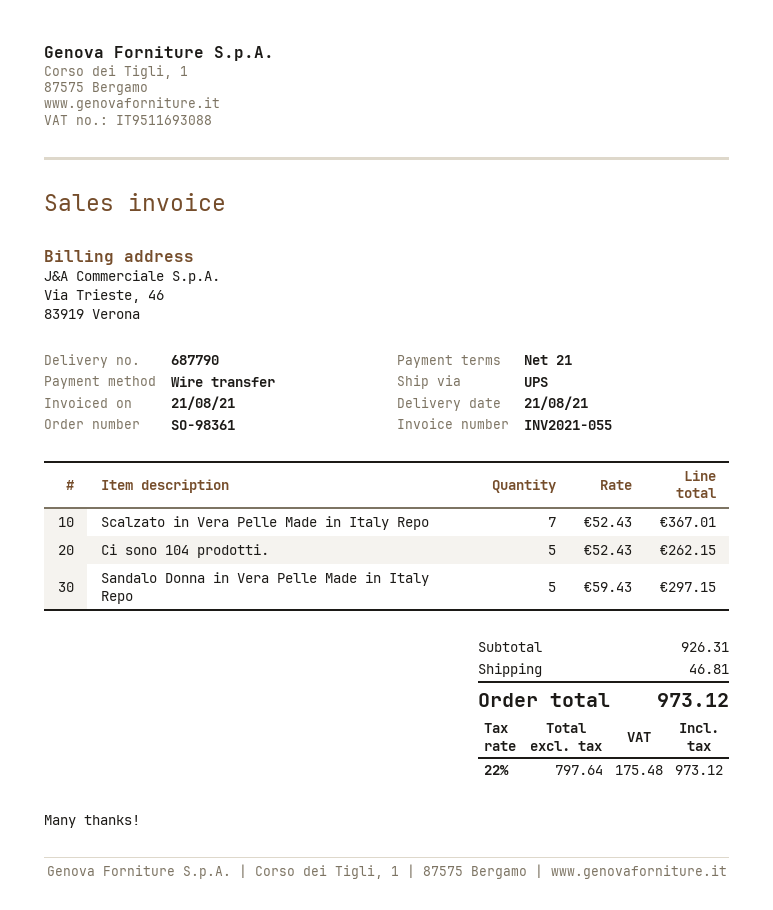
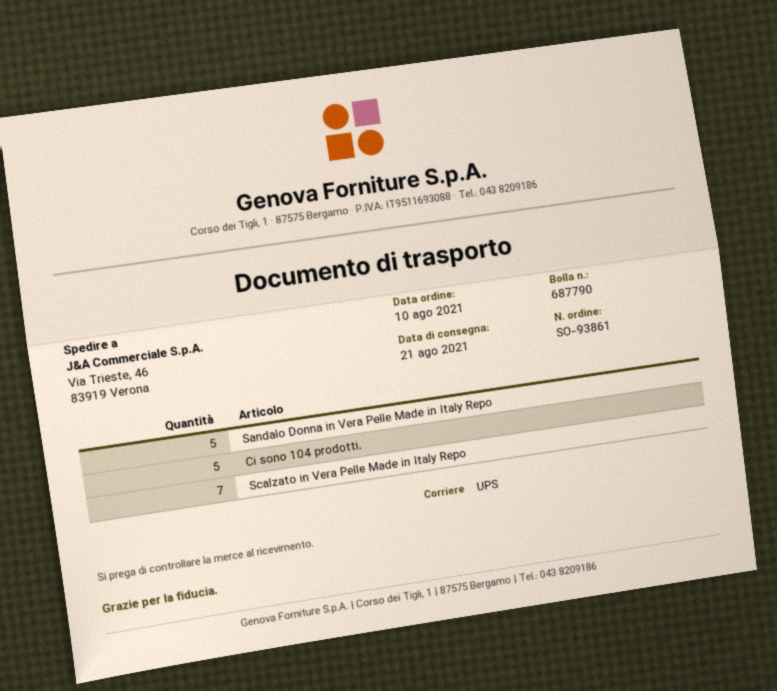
order number: SO-98361 -> SO-93861

